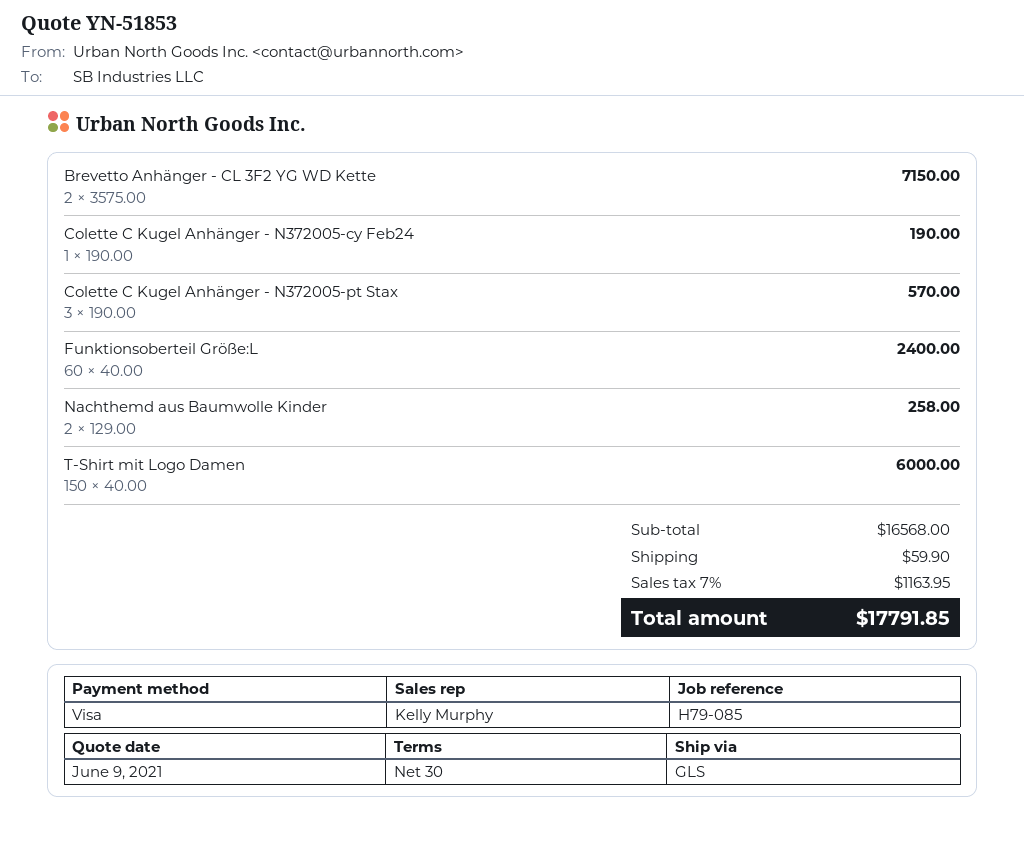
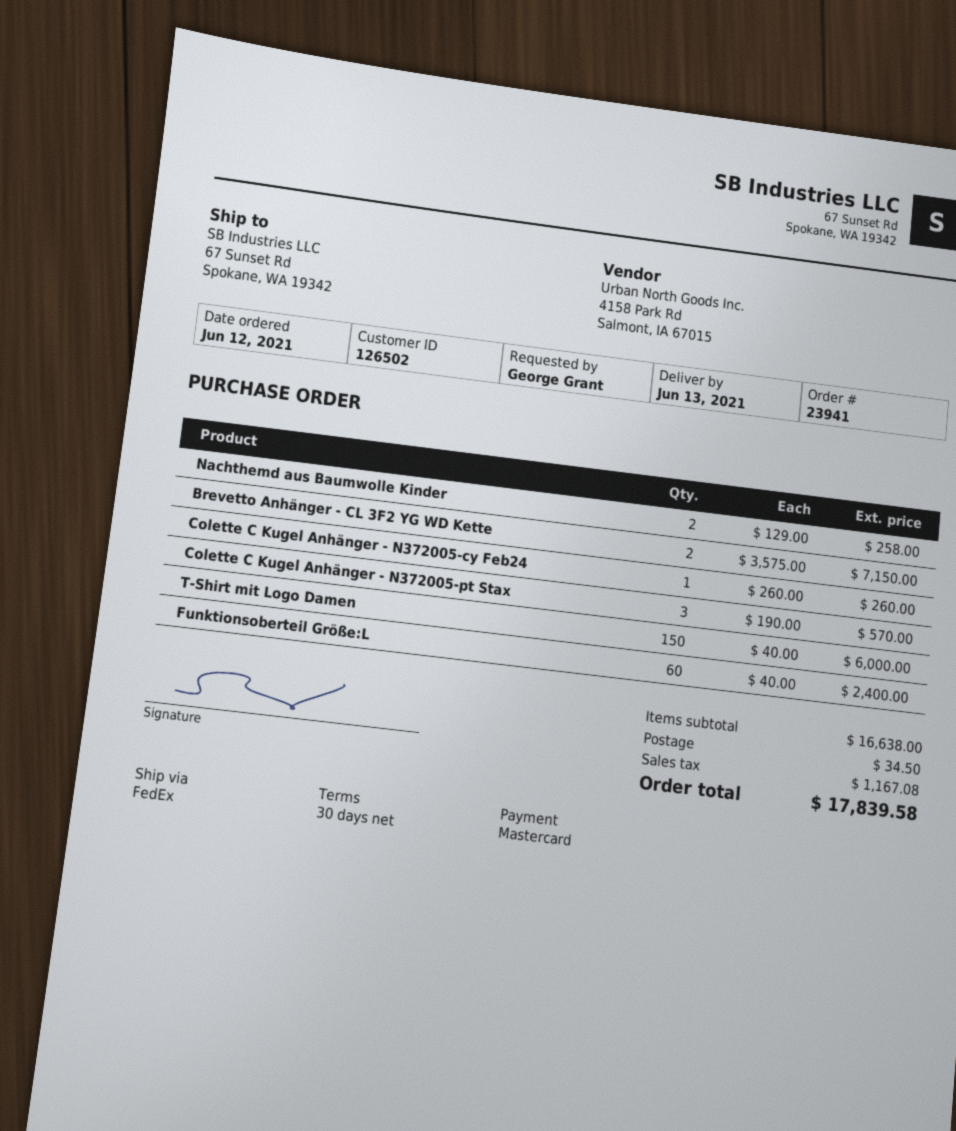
payment method: Visa -> Mastercard
shipping method: GLS -> FedEx
Colette C Kugel Anhänger - N372005-cy Feb24: 1 x 190.00 = 190.00 -> 1 x 260.00 = 260.00
subtotal: 16568.00 -> 16638.00
shipping: 59.90 -> 34.50
tax: 1163.95 -> 1167.08
total: 17791.85 -> 17839.58

